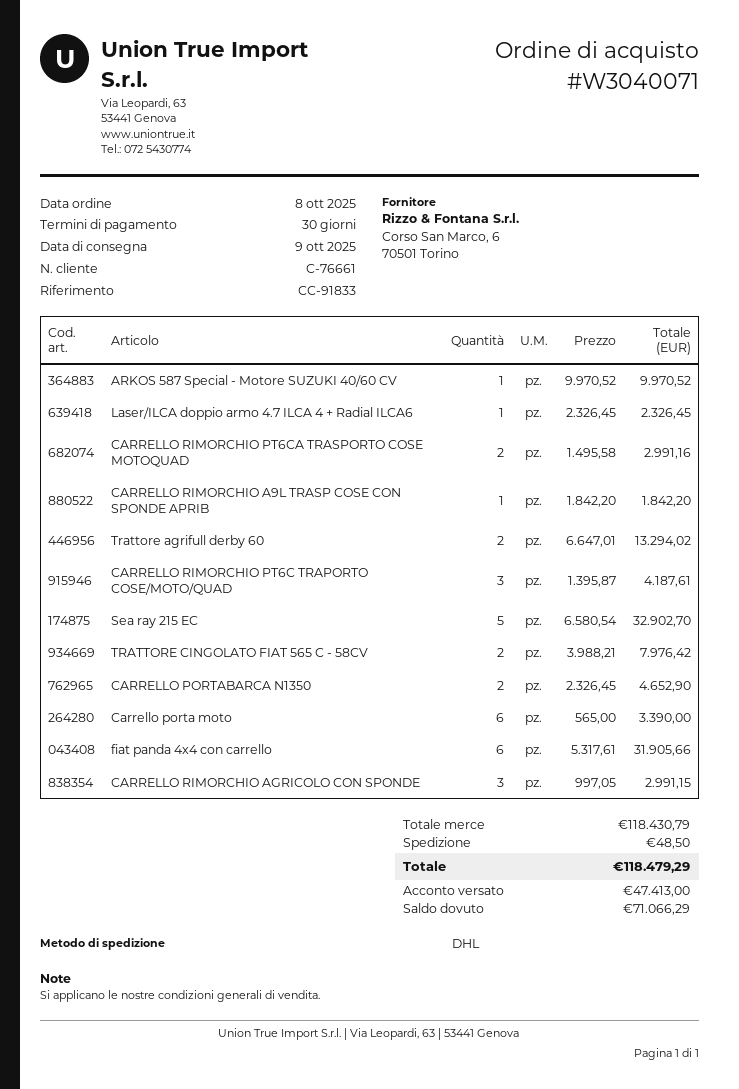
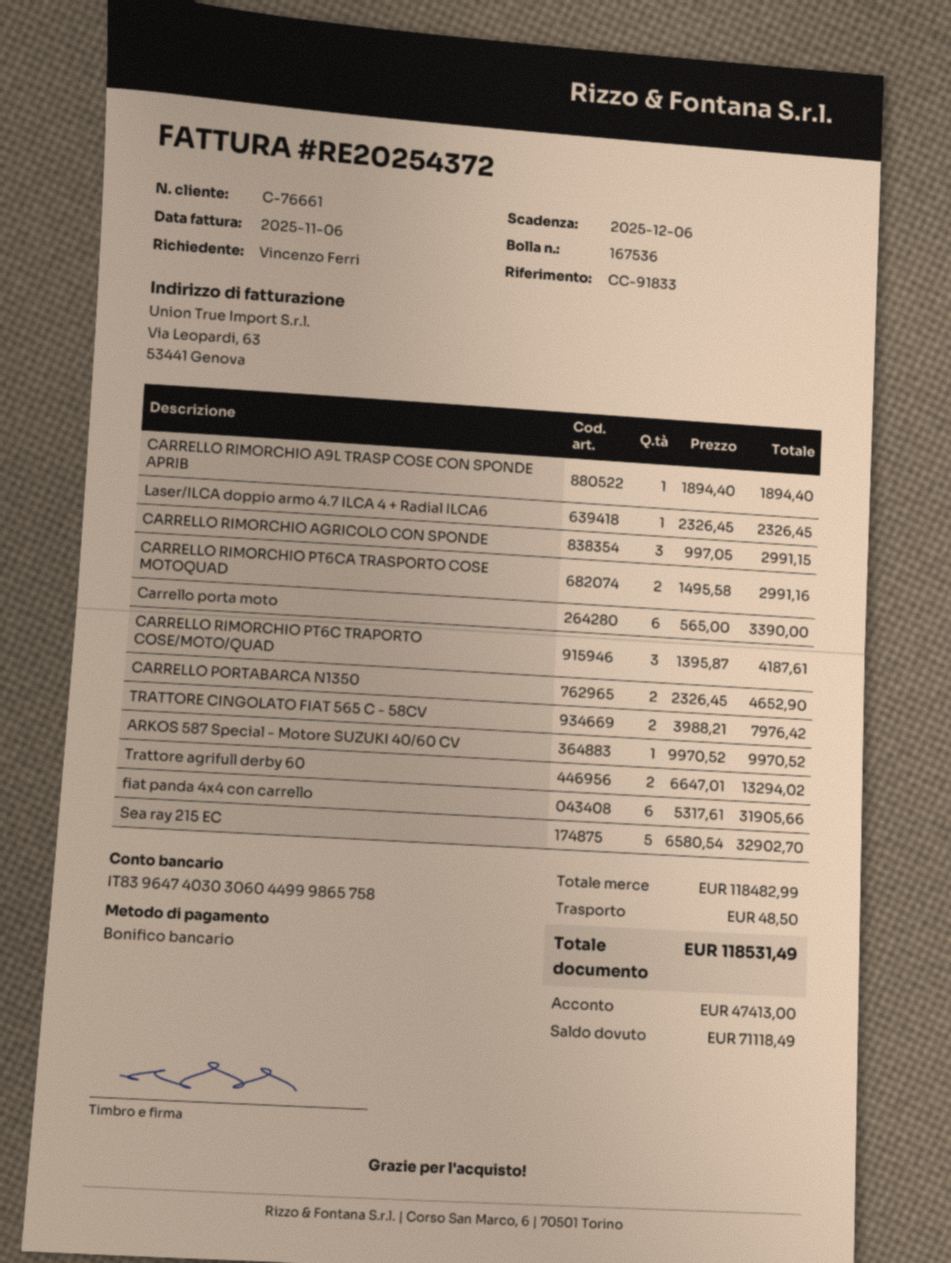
CARRELLO RIMORCHIO A9L TRASP COSE CON SPONDE APRIB: 1 x 1842.20 = 1842.20 -> 1 x 1894.40 = 1894.40
subtotal: 118430.79 -> 118482.99
total: 118479.29 -> 118531.49
balance: 71066.29 -> 71118.49

